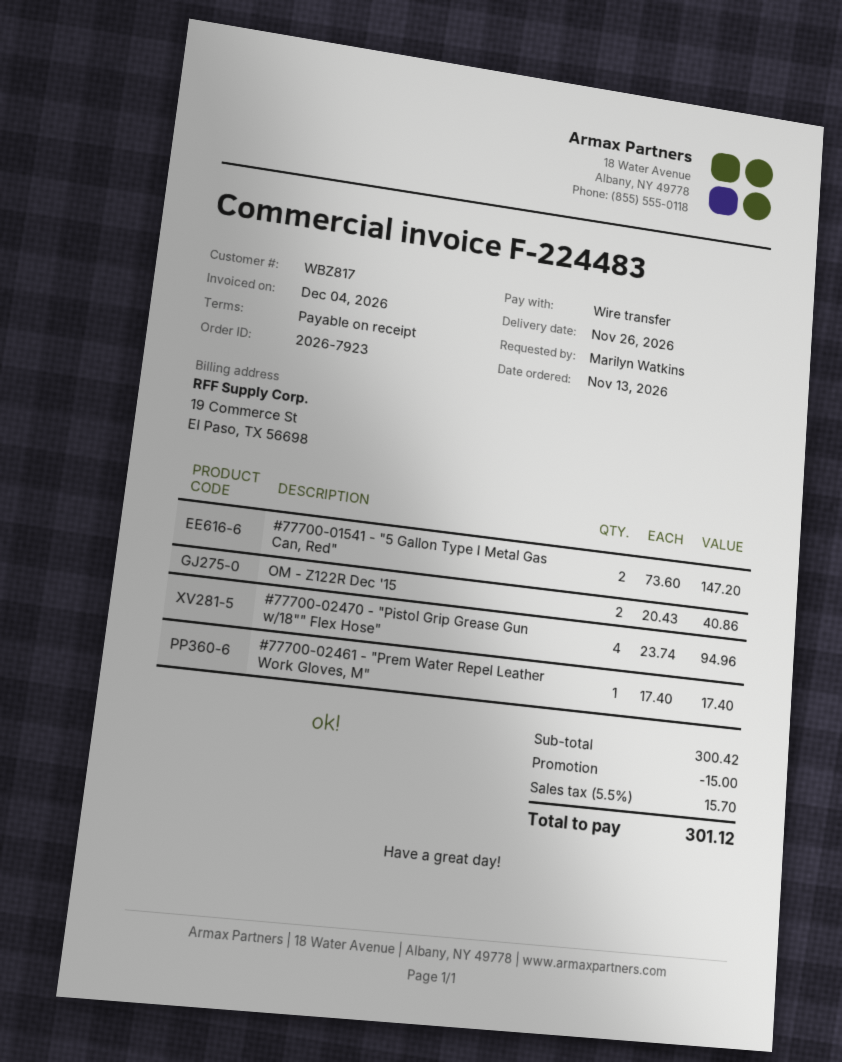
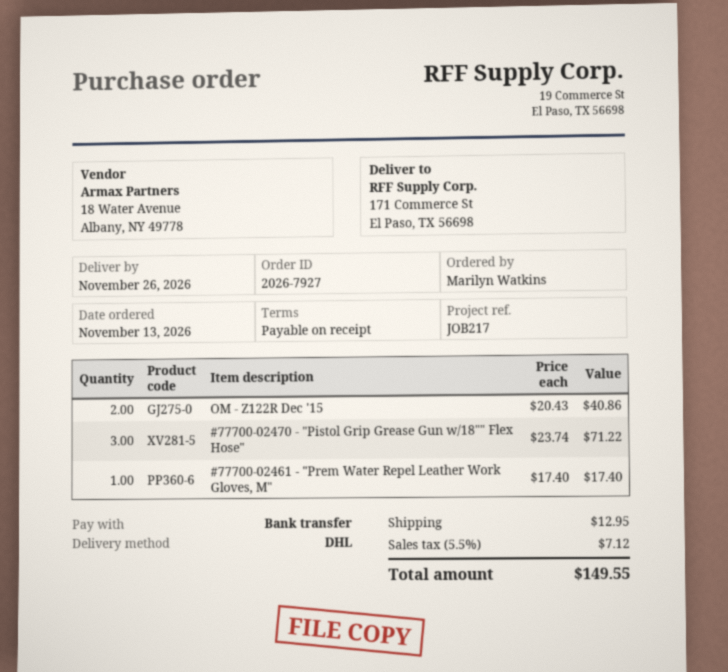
order number: 2026-7923 -> 2026-7927
#77700-01541 - "5 Gallon Type I Metal Gas Can, Red": 2 x 73.60 = 147.20 -> none
#77700-02470 - "Pistol Grip Grease Gun w/18"" Flex Hose": 4 x 23.74 = 94.96 -> 3 x 23.74 = 71.22
discount: 15.00 -> none
shipping: none -> 12.95
tax: 5.5% = 15.70 -> 5.5% = 7.12
total: 301.12 -> 149.55

